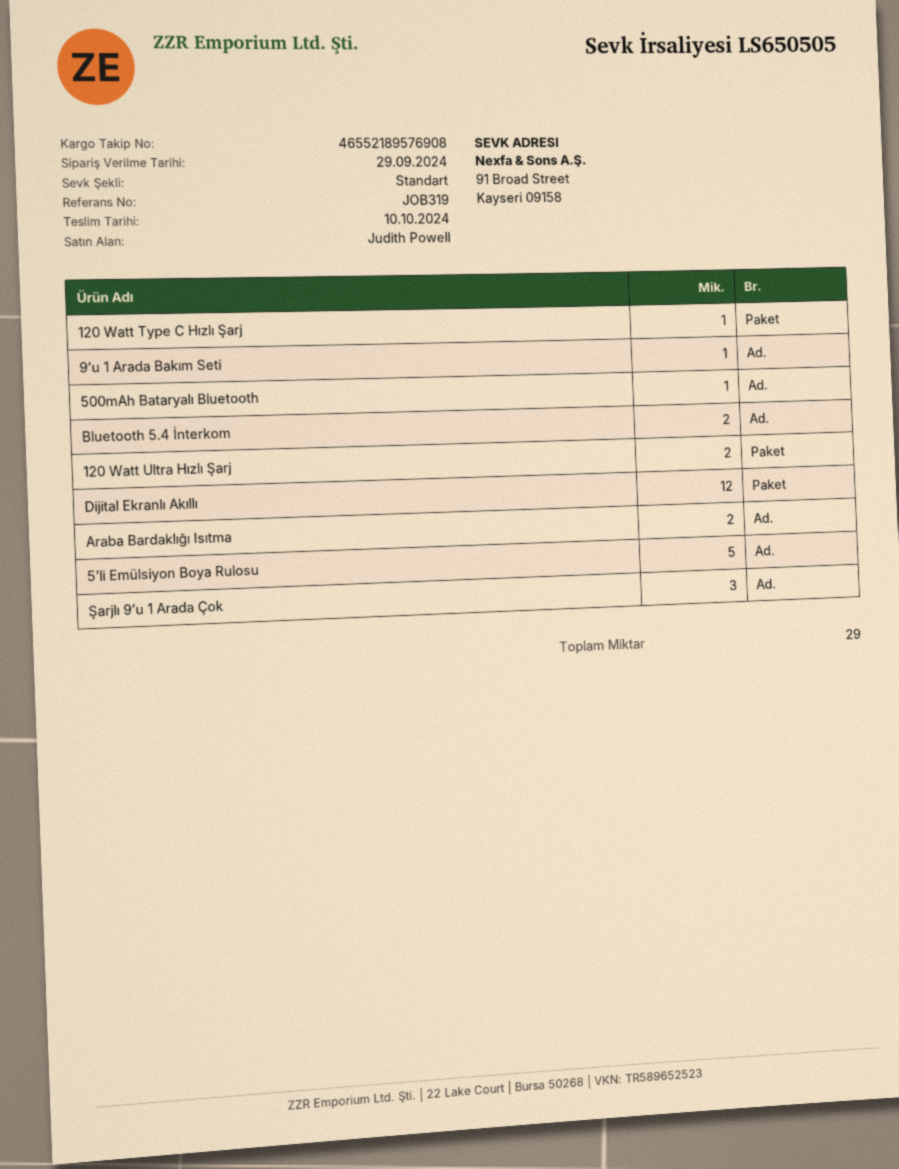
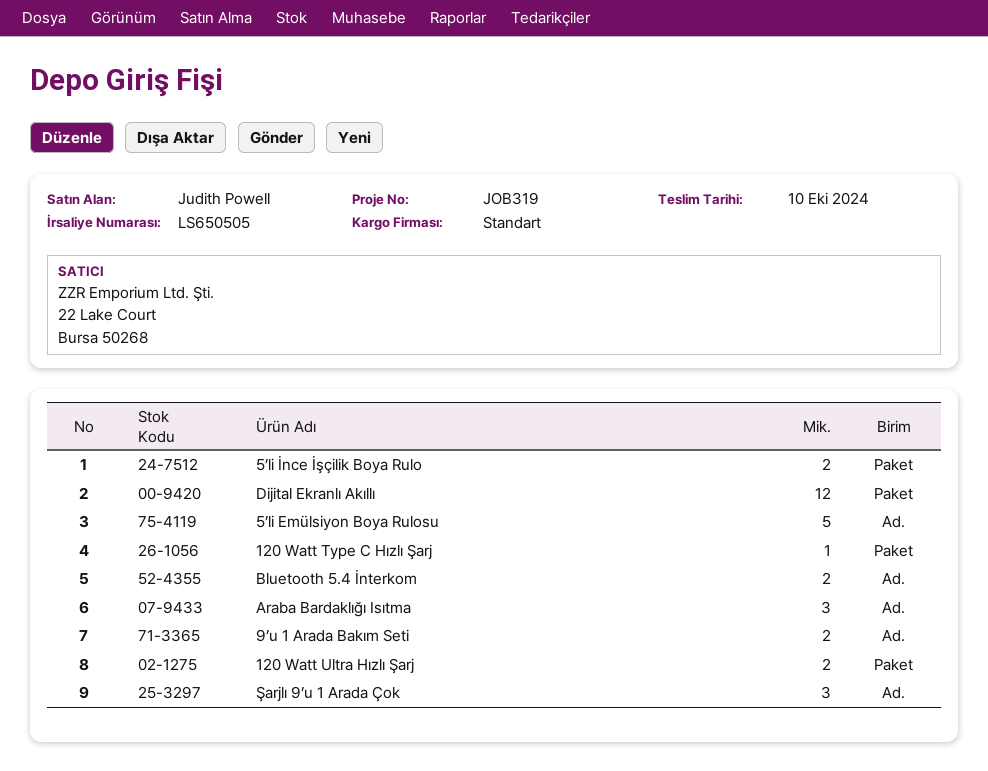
9’u 1 Arada Bakım Seti: 1 -> 2
500mAh Bataryalı Bluetooth: 1 -> none
Araba Bardaklığı Isıtma: 2 -> 3
5’li İnce İşçilik Boya Rulo: none -> 2

